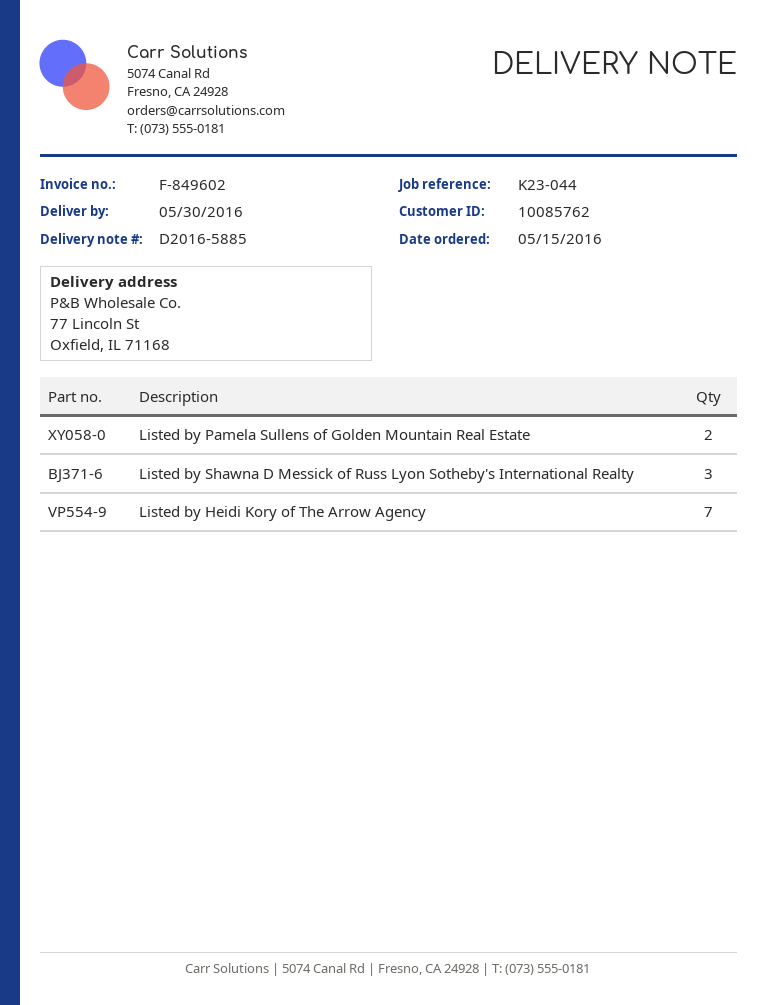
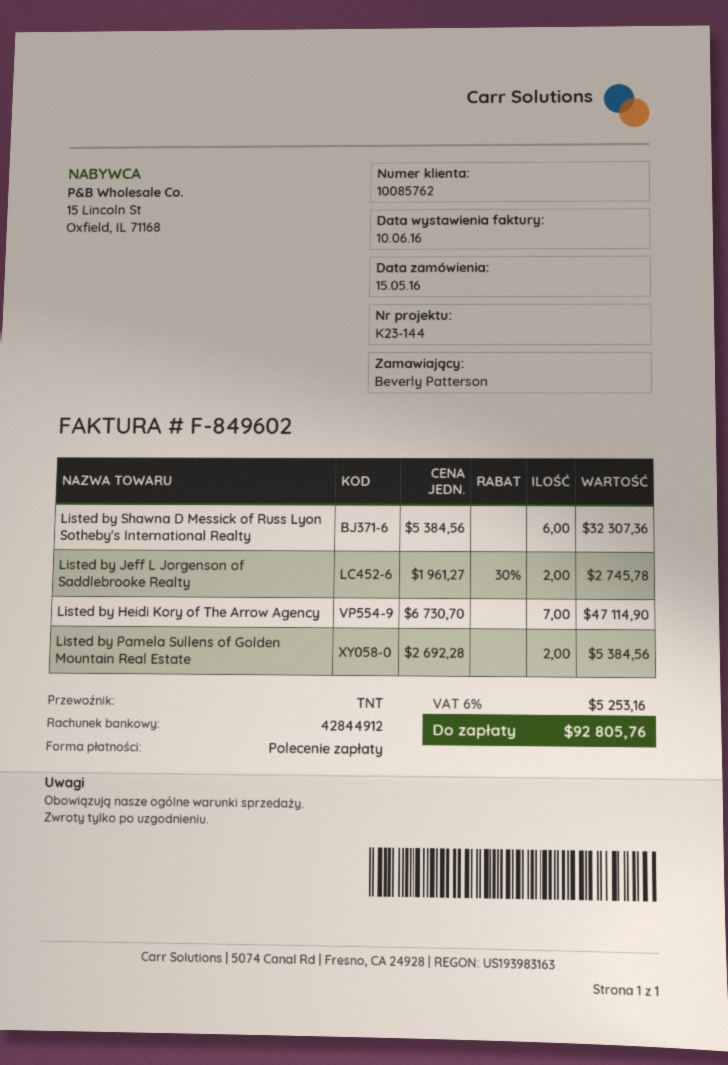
reference: K23-044 -> K23-144
Listed by Shawna D Messick of Russ Lyon Sotheby's International Realty: 3 -> 6
Listed by Jeff L Jorgenson of Saddlebrooke Realty: none -> 2

